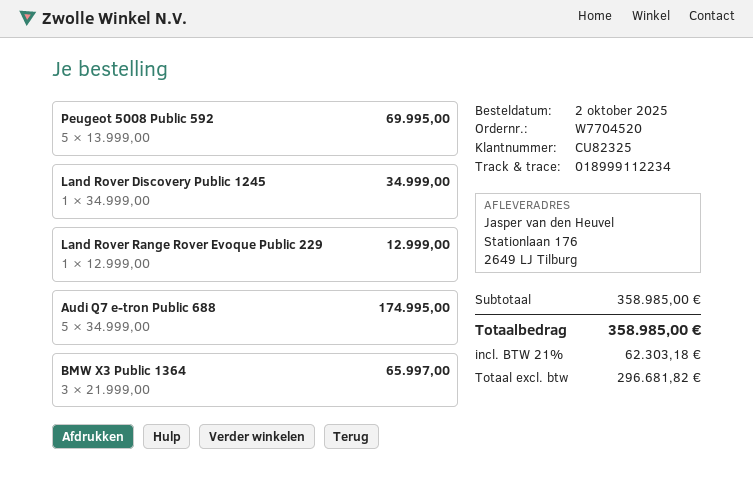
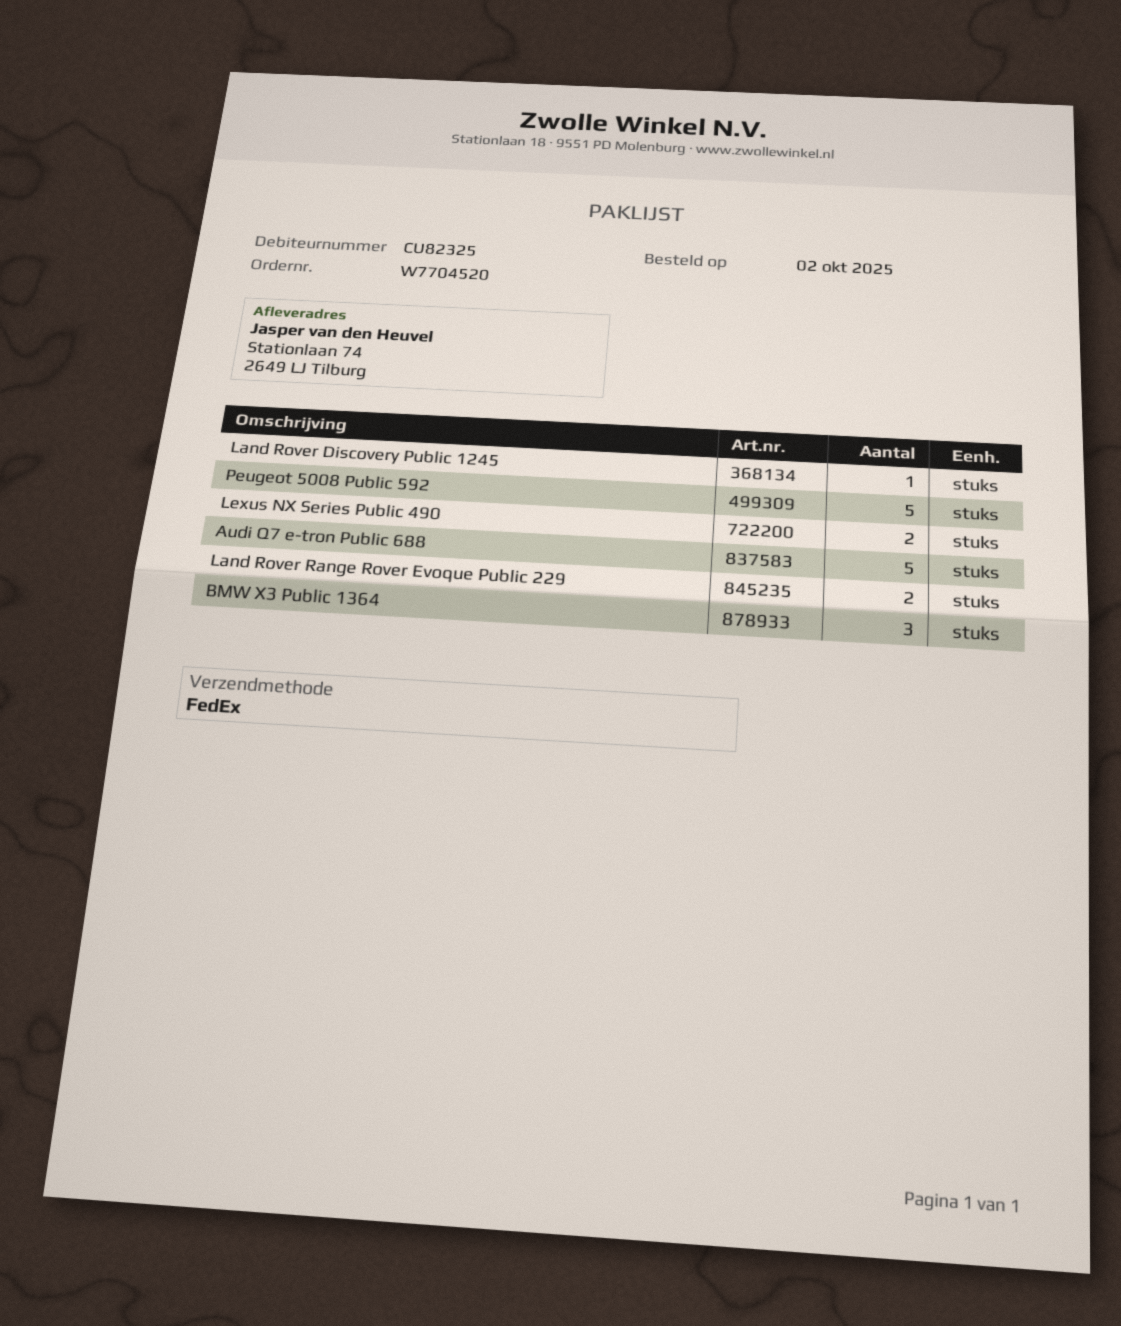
ship to: Stationlaan 176, 2649 LJ Tilburg -> Stationlaan 74, 2649 LJ Tilburg
Land Rover Range Rover Evoque Public 229: 1 -> 2
Lexus NX Series Public 490: none -> 2

